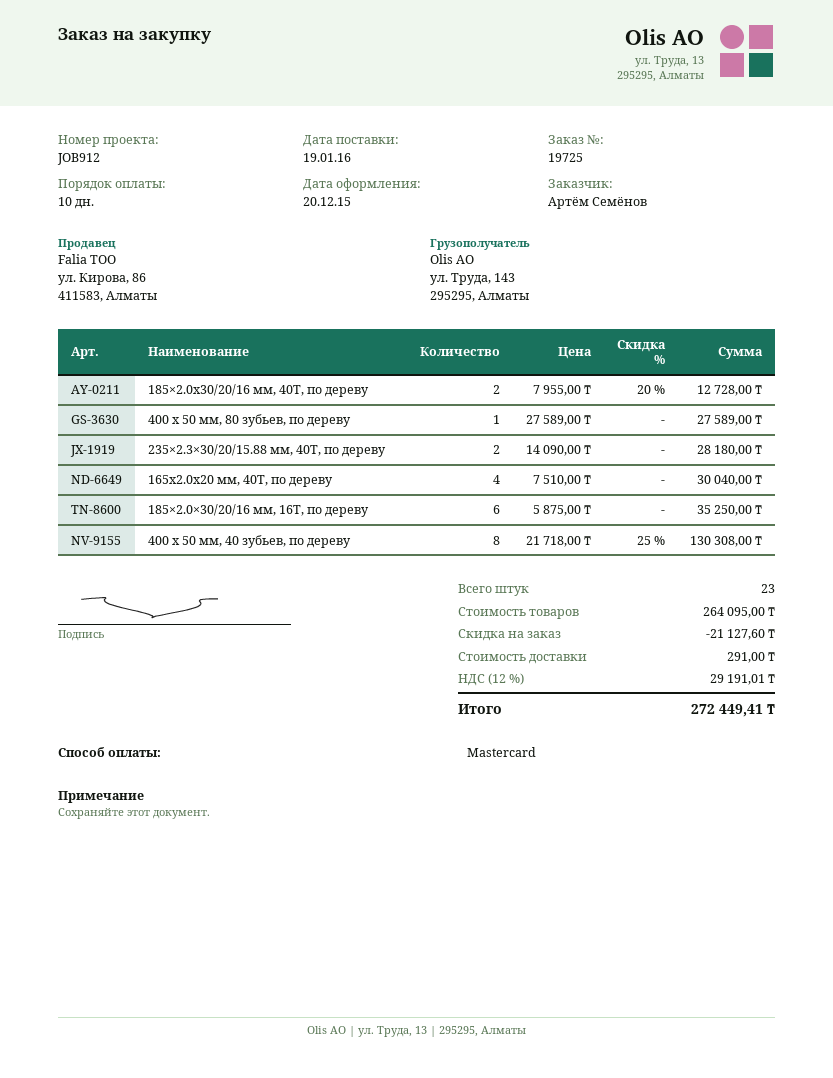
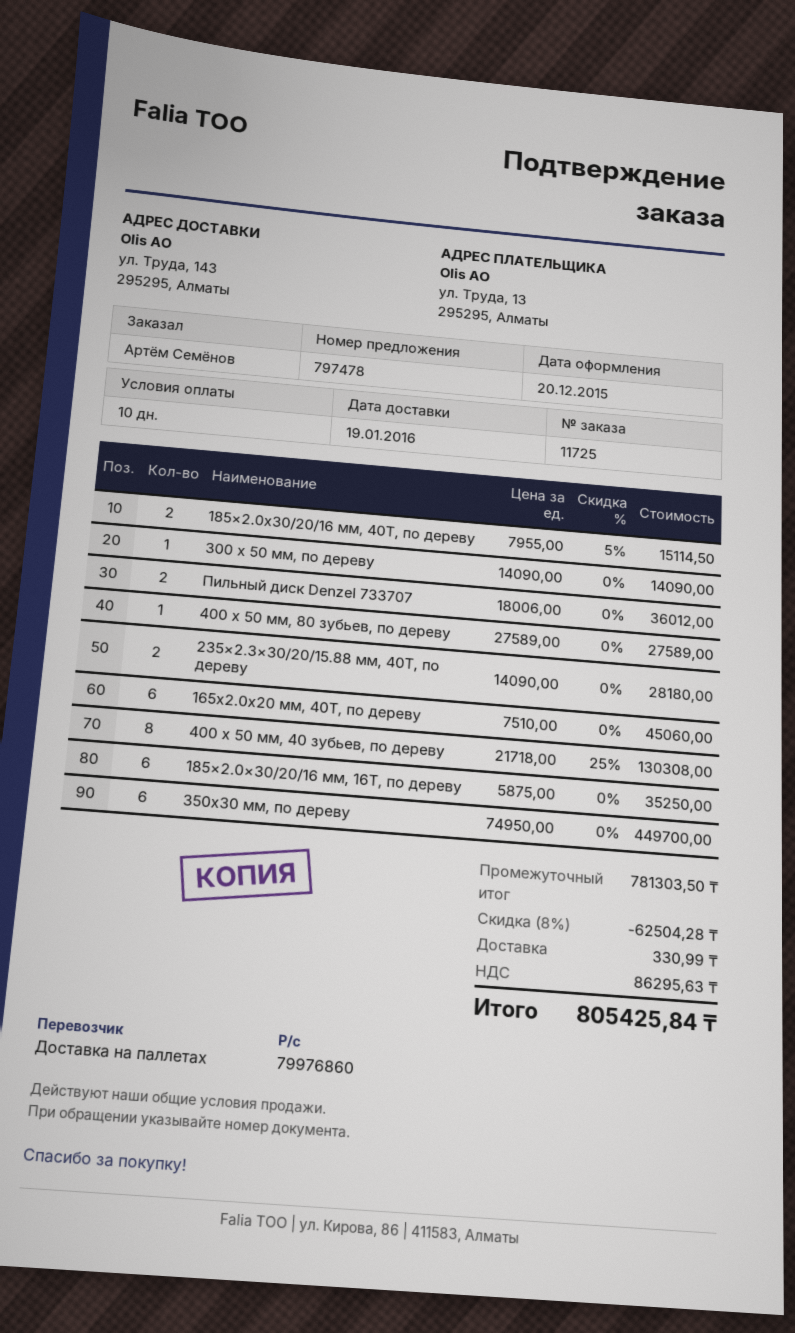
order number: 19725 -> 11725
185×2.0x30/20/16 мм, 40T, по дереву: 2 x 7955.00 - 20% = 12728.00 -> 2 x 7955.00 - 5% = 15114.50
165х2.0х20 мм, 40T, по дереву: 4 x 7510.00 = 30040.00 -> 6 x 7510.00 = 45060.00
300 x 50 мм, по дереву: none -> 1 x 14090.00 = 14090.00
Пильный диск Denzel 733707: none -> 2 x 18006.00 = 36012.00
350х30 мм, по дереву: none -> 6 x 74950.00 = 449700.00
subtotal: 264095.00 -> 781303.50
discount: 21127.60 -> 62504.28
shipping: 291.00 -> 330.99
tax: 29191.01 -> 86295.63
total: 272449.41 -> 805425.84

